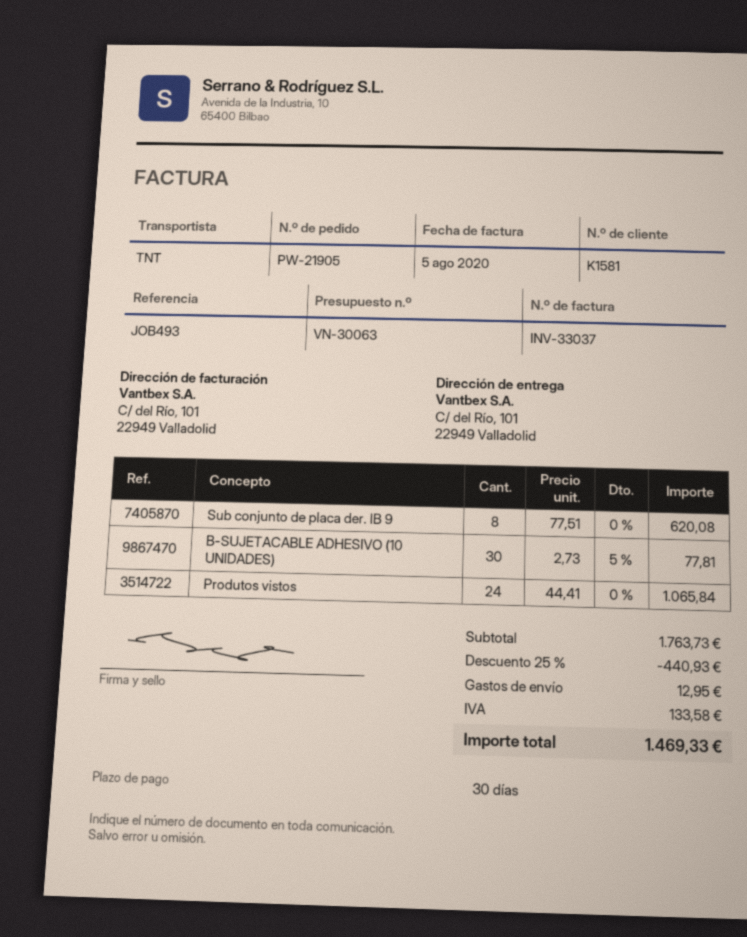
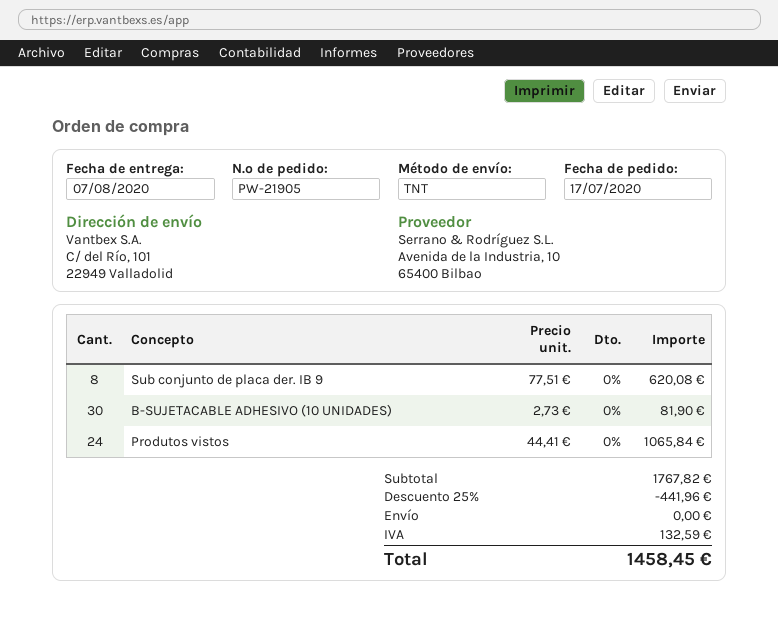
B-SUJETACABLE ADHESIVO (10 UNIDADES): 30 x 2.73 - 5% = 77.81 -> 30 x 2.73 = 81.90
subtotal: 1763.73 -> 1767.82
discount: 25% = 440.93 -> 25% = 441.96
shipping: 12.95 -> 0.00
tax: 133.58 -> 132.59
total: 1469.33 -> 1458.45

